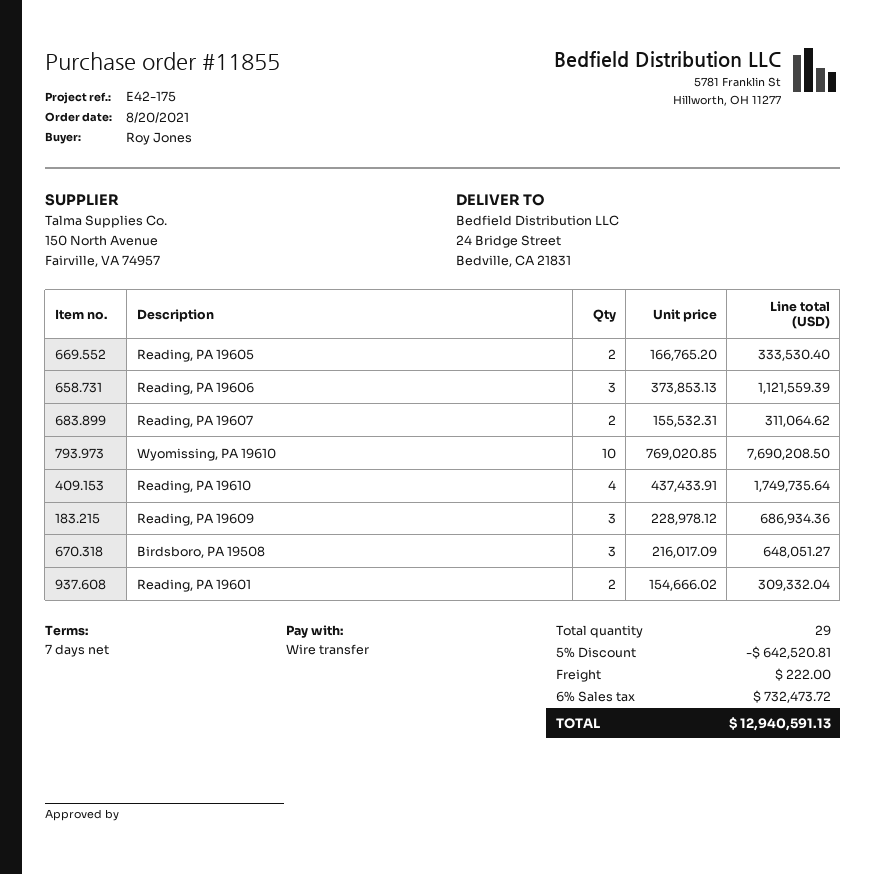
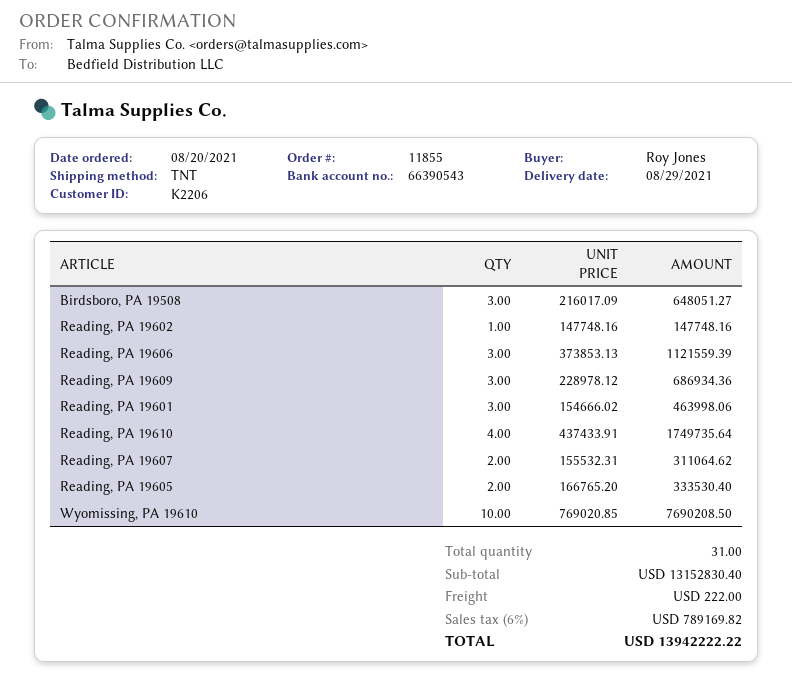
Reading, PA 19601: 2 x 154666.02 = 309332.04 -> 3 x 154666.02 = 463998.06
Reading, PA 19602: none -> 1 x 147748.16 = 147748.16
total quantity: 29 -> 31
discount: 5% = 642520.81 -> none
tax: 6% = 732473.72 -> 6% = 789169.82
total: 12940591.13 -> 13942222.22

